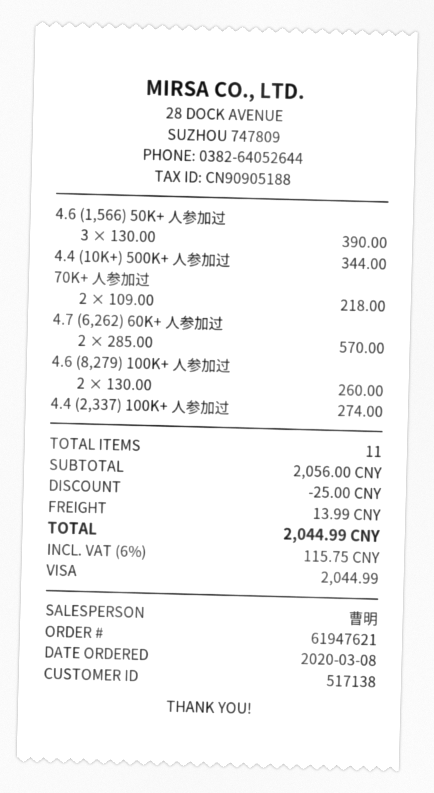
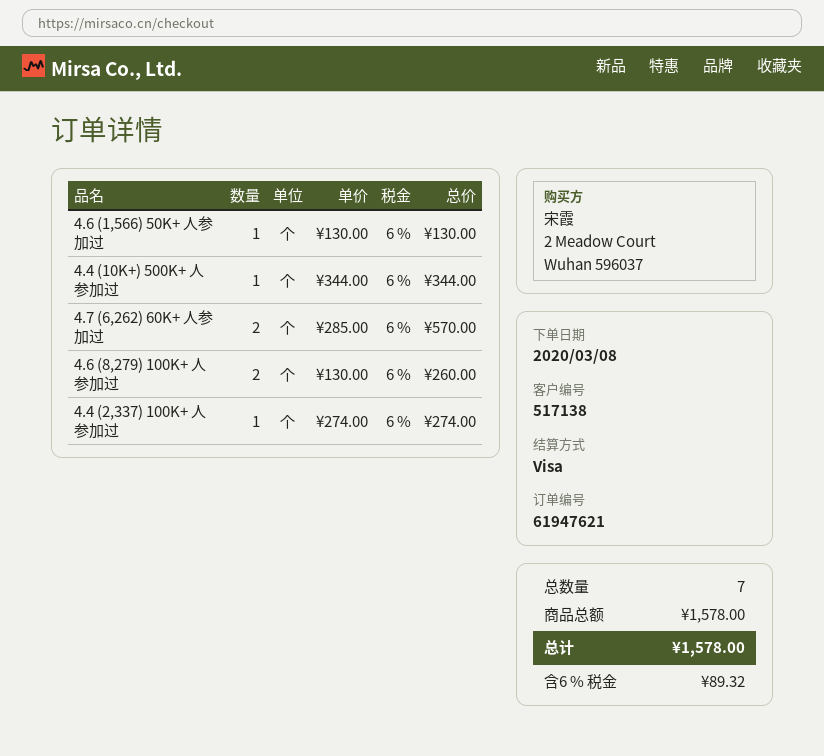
4.6 (1,566) 50K+ 人参加过: 3 x 130.00 = 390.00 -> 1 x 130.00 = 130.00
70K+ 人参加过: 2 x 109.00 = 218.00 -> none
total quantity: 11 -> 7
subtotal: 2056.00 -> 1578.00
discount: 25.00 -> none
shipping: 13.99 -> none
tax: 6% = 115.75 -> 6% = 89.32
total: 2044.99 -> 1578.00

